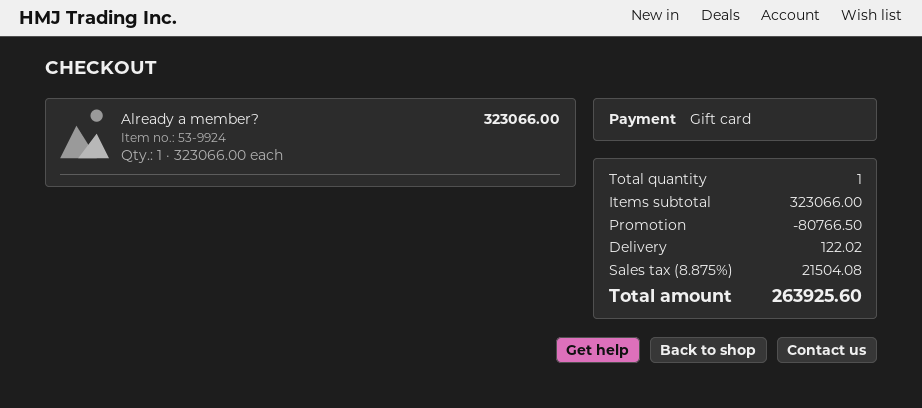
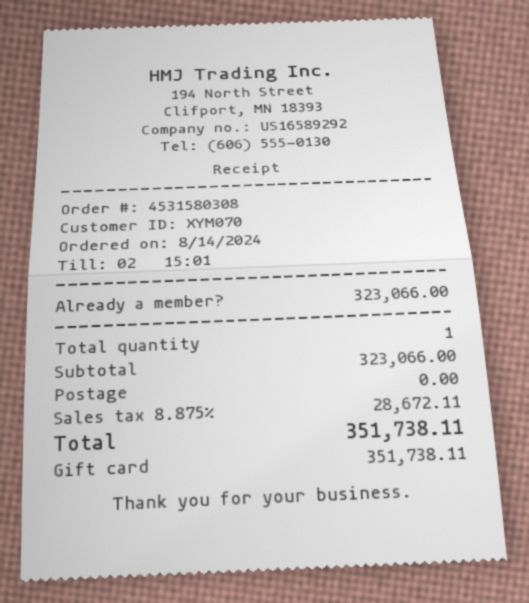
discount: 80766.50 -> none
shipping: 122.02 -> 0.00
tax: 8.875% = 21504.08 -> 8.875% = 28672.11
total: 263925.60 -> 351738.11

